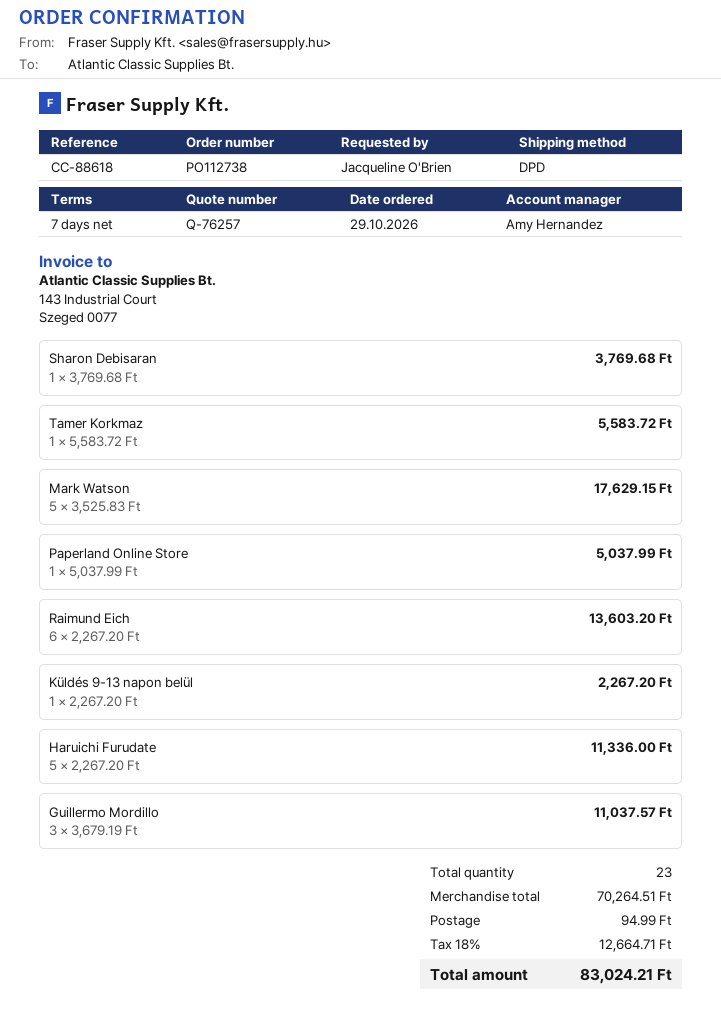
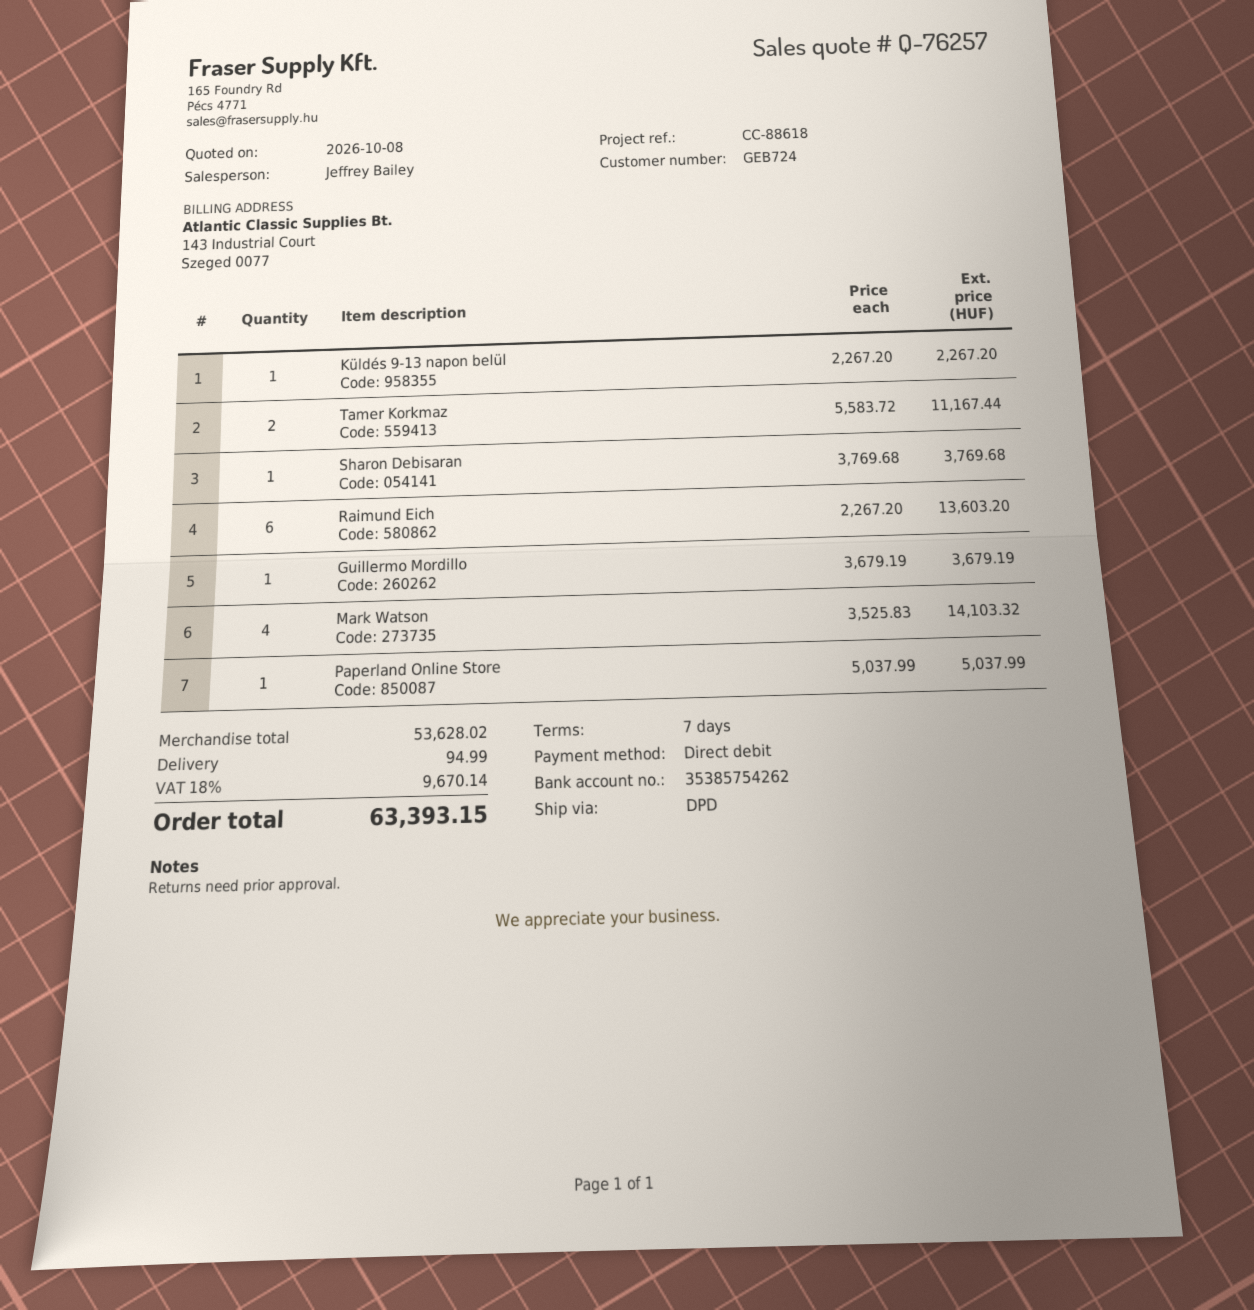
sales rep: Amy Hernandez -> Jeffrey Bailey
Tamer Korkmaz: 1 x 5583.72 = 5583.72 -> 2 x 5583.72 = 11167.44
Mark Watson: 5 x 3525.83 = 17629.15 -> 4 x 3525.83 = 14103.32
Haruichi Furudate: 5 x 2267.20 = 11336.00 -> none
Guillermo Mordillo: 3 x 3679.19 = 11037.57 -> 1 x 3679.19 = 3679.19
subtotal: 70264.51 -> 53628.02
tax: 18% = 12664.71 -> 18% = 9670.14
total: 83024.21 -> 63393.15

